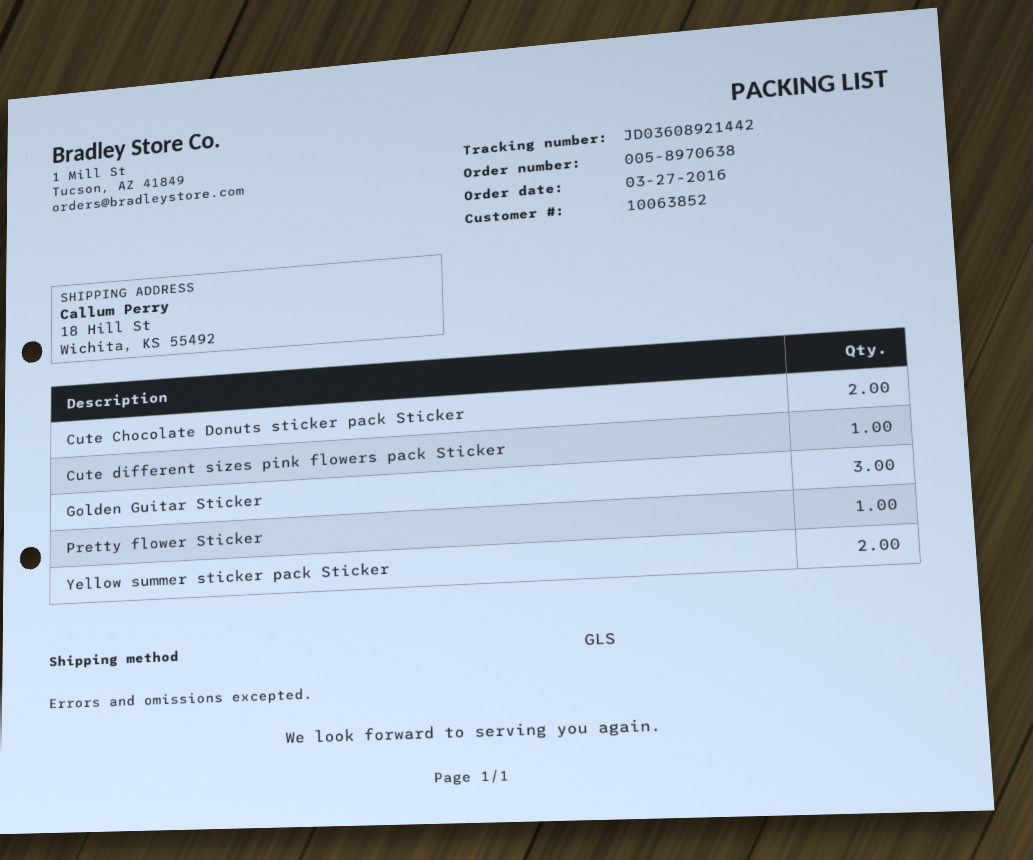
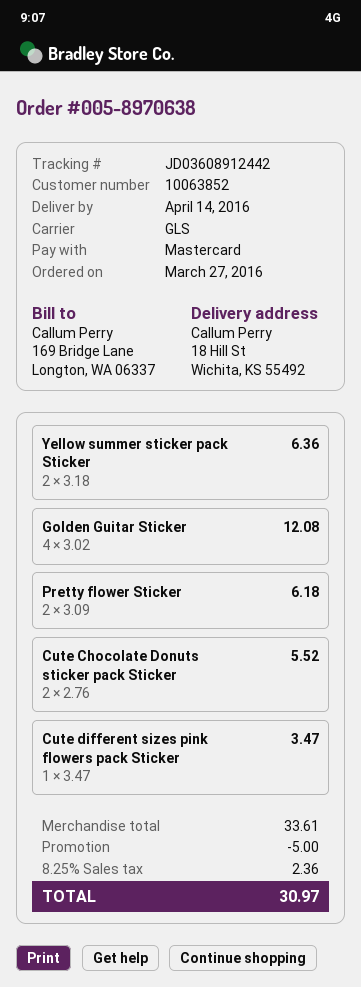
tracking number: JD03608921442 -> JD03608912442
Golden Guitar Sticker: 3 -> 4
Pretty flower Sticker: 1 -> 2

